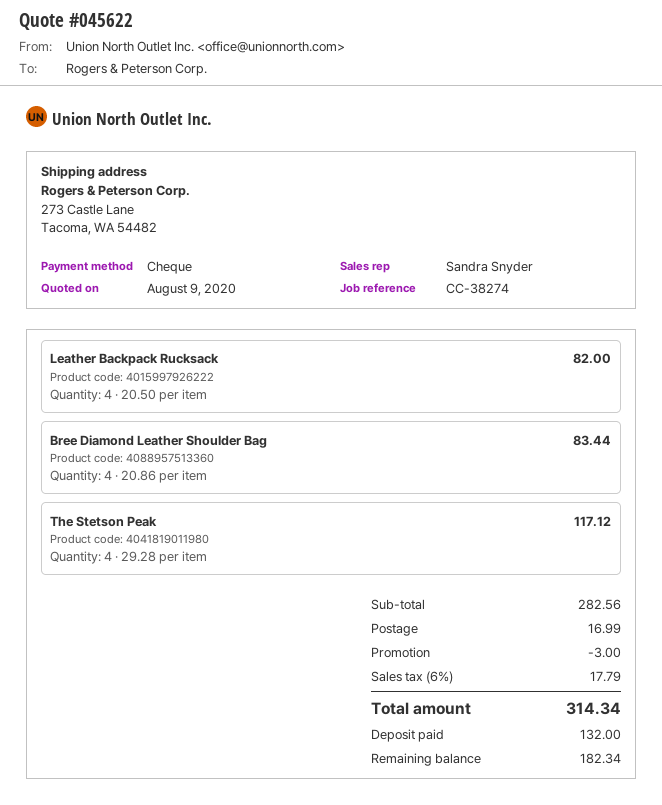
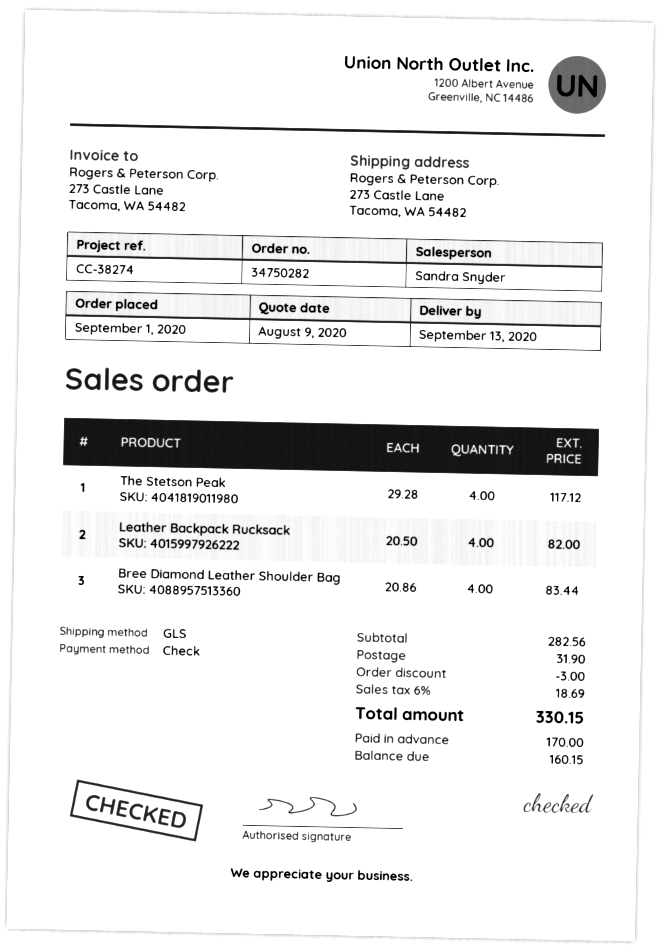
shipping: 16.99 -> 31.90
tax: 6% = 17.79 -> 6% = 18.69
total: 314.34 -> 330.15
deposit: 132.00 -> 170.00
balance: 182.34 -> 160.15

